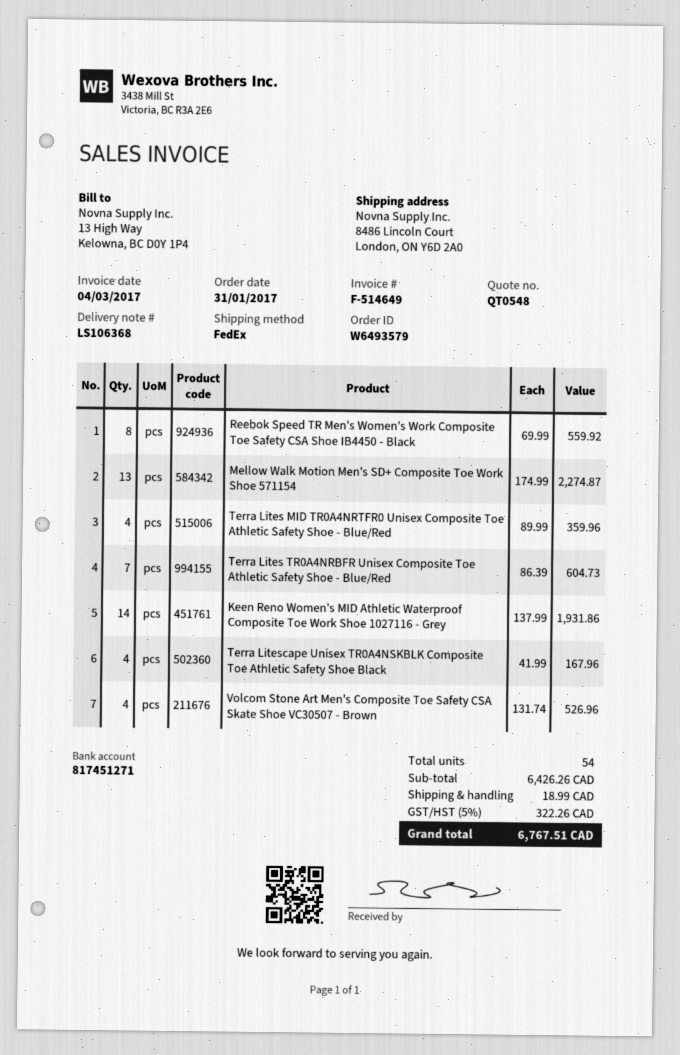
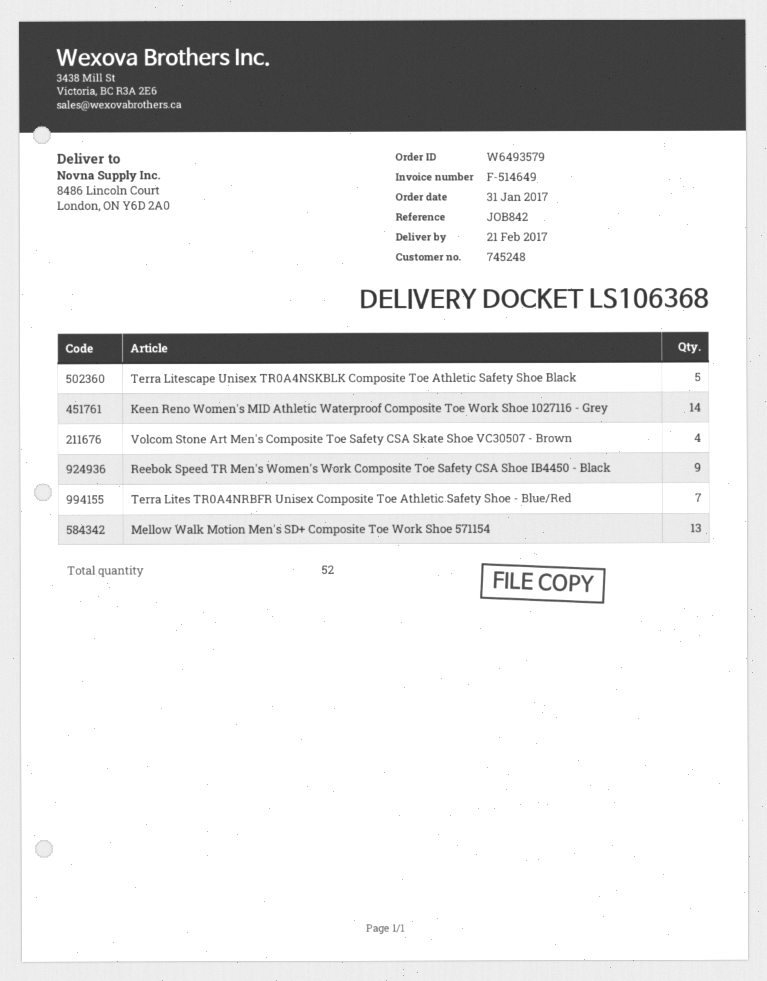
Reebok Speed TR Men's Women's Work Composite Toe Safety CSA Shoe IB4450 - Black: 8 -> 9
Terra Lites MID TR0A4NRTFR0 Unisex Composite Toe Athletic Safety Shoe - Blue/Red: 4 -> none
Terra Litescape Unisex TR0A4NSKBLK Composite Toe Athletic Safety Shoe Black: 4 -> 5
total quantity: 54 -> 52

